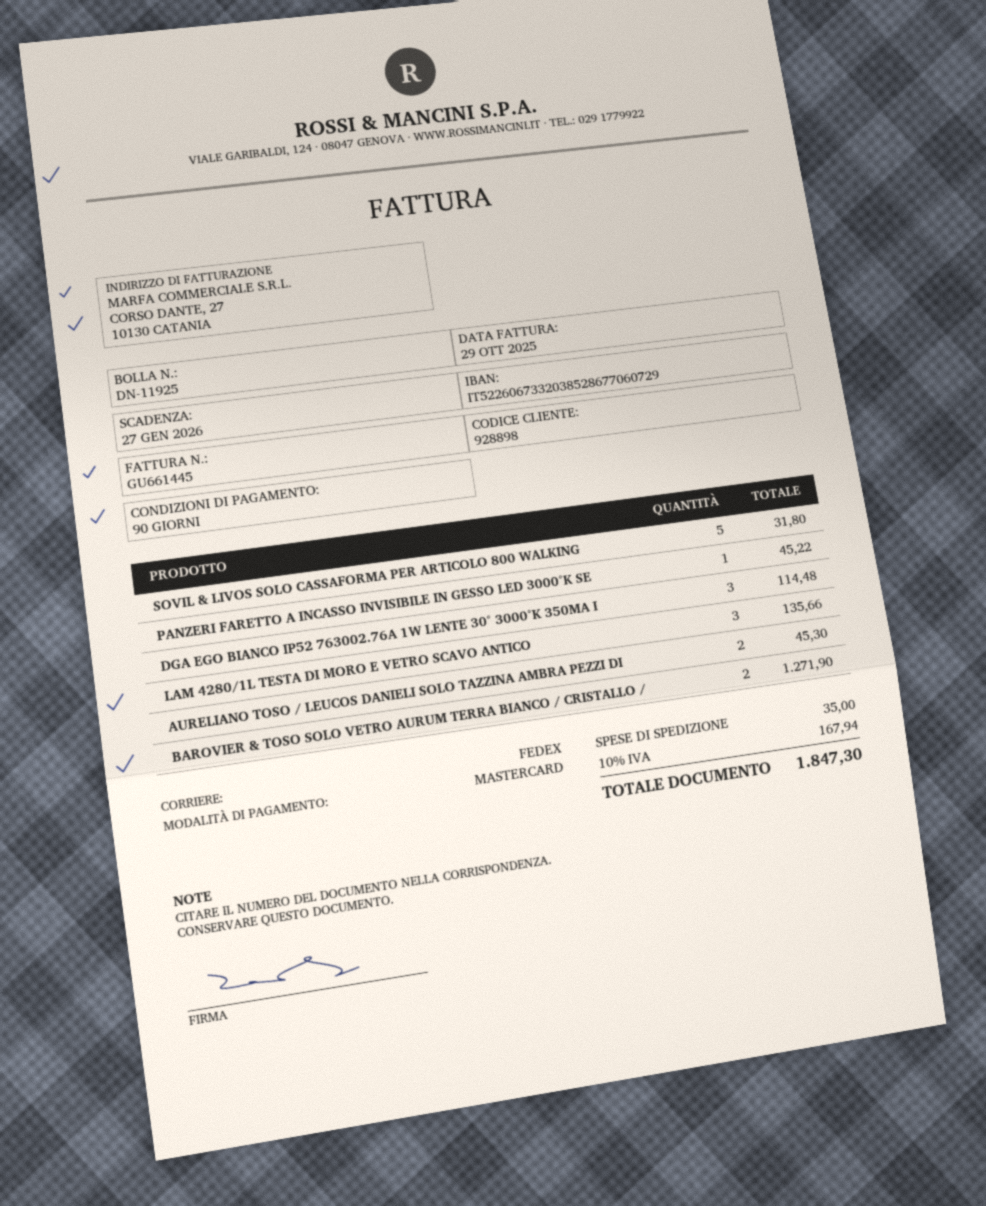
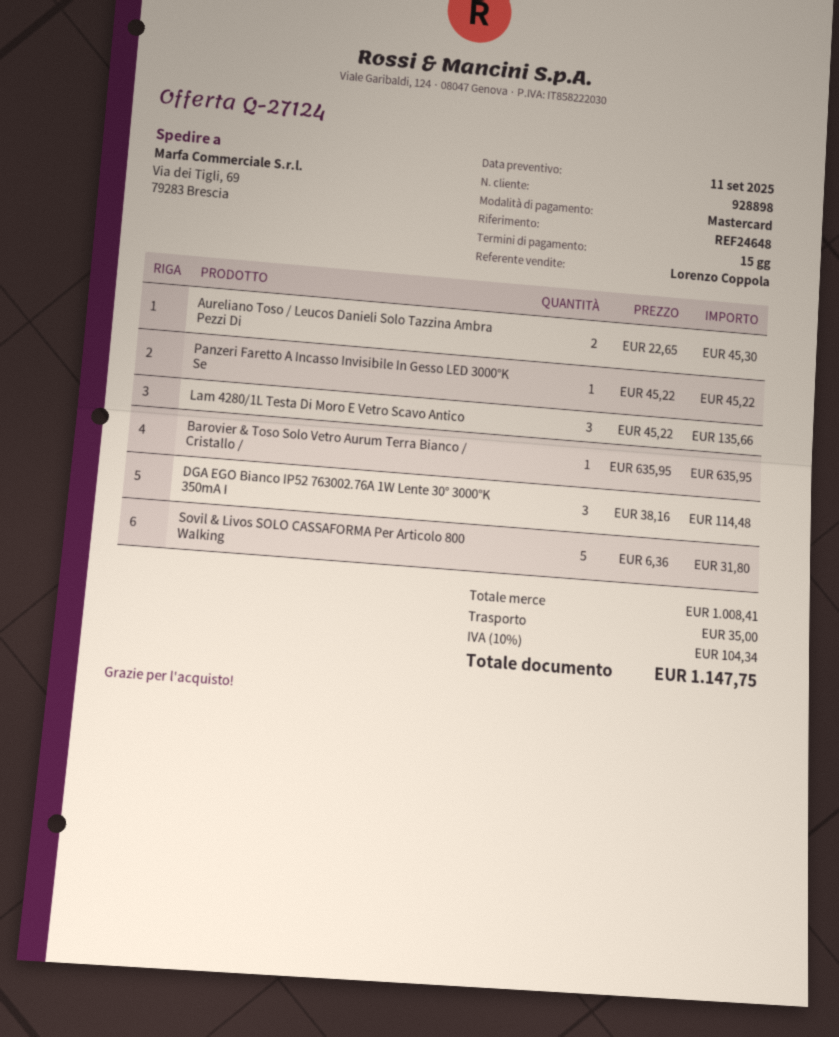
payment terms: 90 days -> 15 days
BAROVIER & TOSO SOLO VETRO AURUM TERRA BIANCO / CRISTALLO /: 2 for 1271.90 -> 1 for 635.95
tax: 10% = 167.94 -> 10% = 104.34
total: 1847.30 -> 1147.75

